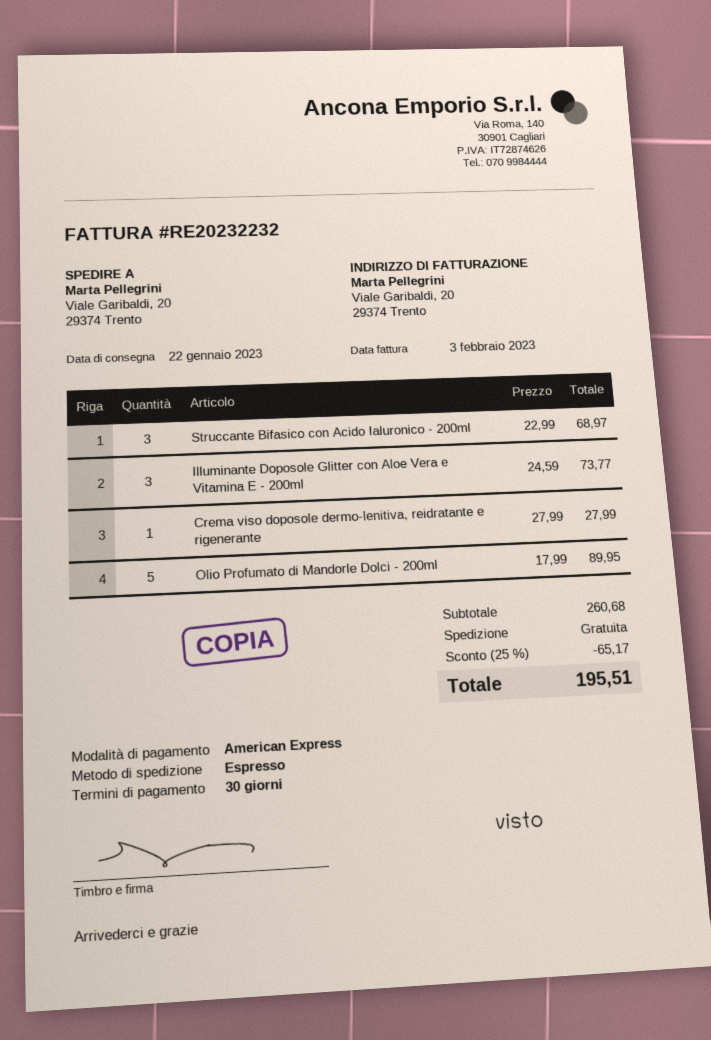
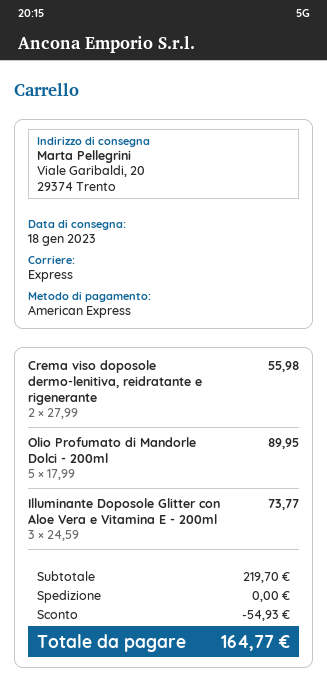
delivery date: 2023-01-22 -> 2023-01-18
Struccante Bifasico con Acido Ialuronico - 200ml: 3 x 22.99 = 68.97 -> none
Crema viso doposole dermo-lenitiva, reidratante e rigenerante: 1 x 27.99 = 27.99 -> 2 x 27.99 = 55.98
subtotal: 260.68 -> 219.70
discount: 65.17 -> 54.93
total: 195.51 -> 164.77

